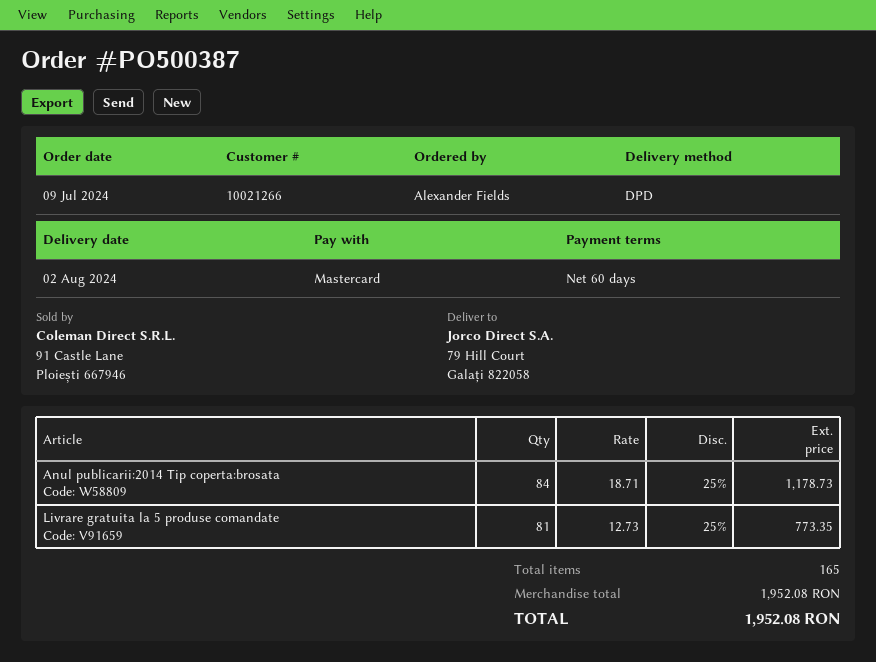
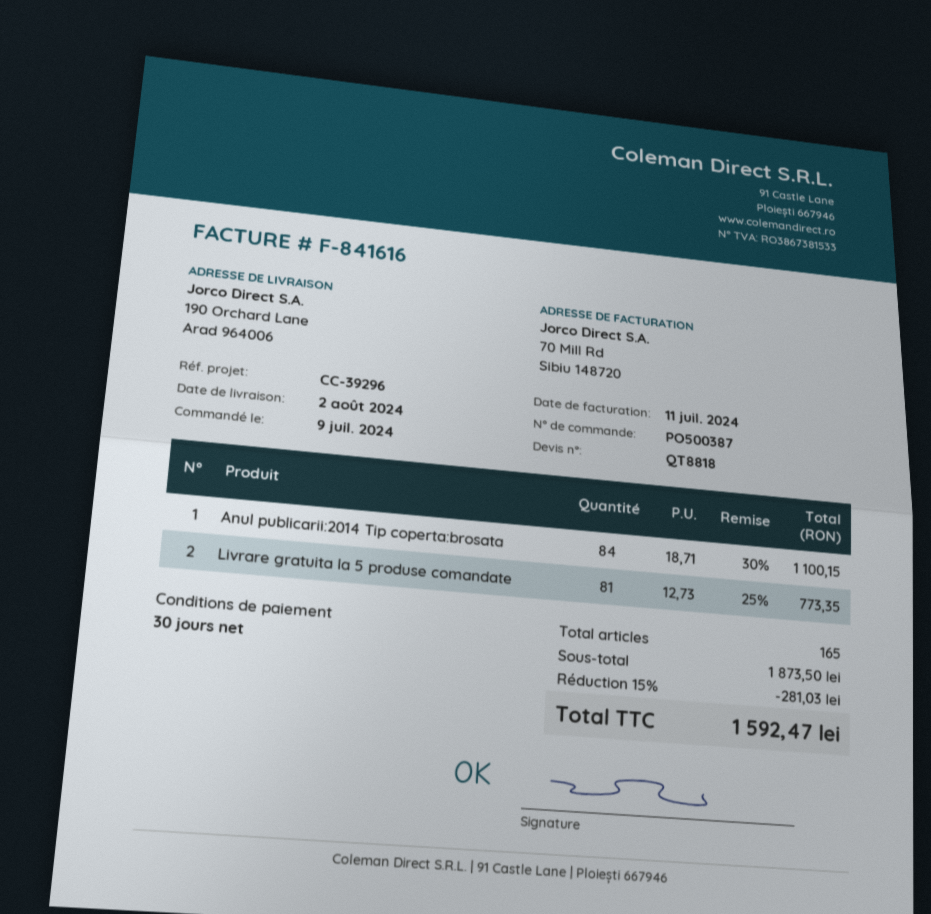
payment terms: 60 days -> 30 days
ship to: 79 Hill Court, Galați 822058 -> 190 Orchard Lane, Arad 964006
Anul publicarii:2014 Tip coperta:brosata: 84 x 18.71 - 25% = 1178.73 -> 84 x 18.71 - 30% = 1100.15
subtotal: 1952.08 -> 1873.50
discount: none -> 15% = 281.03
total: 1952.08 -> 1592.47

